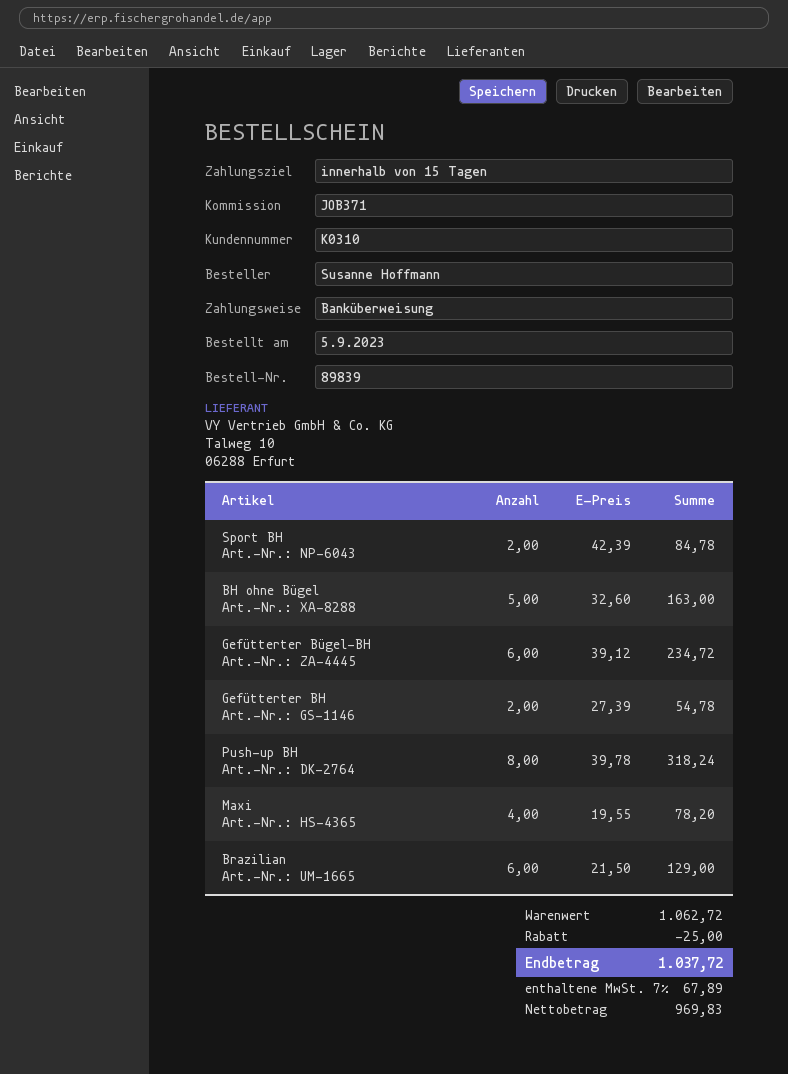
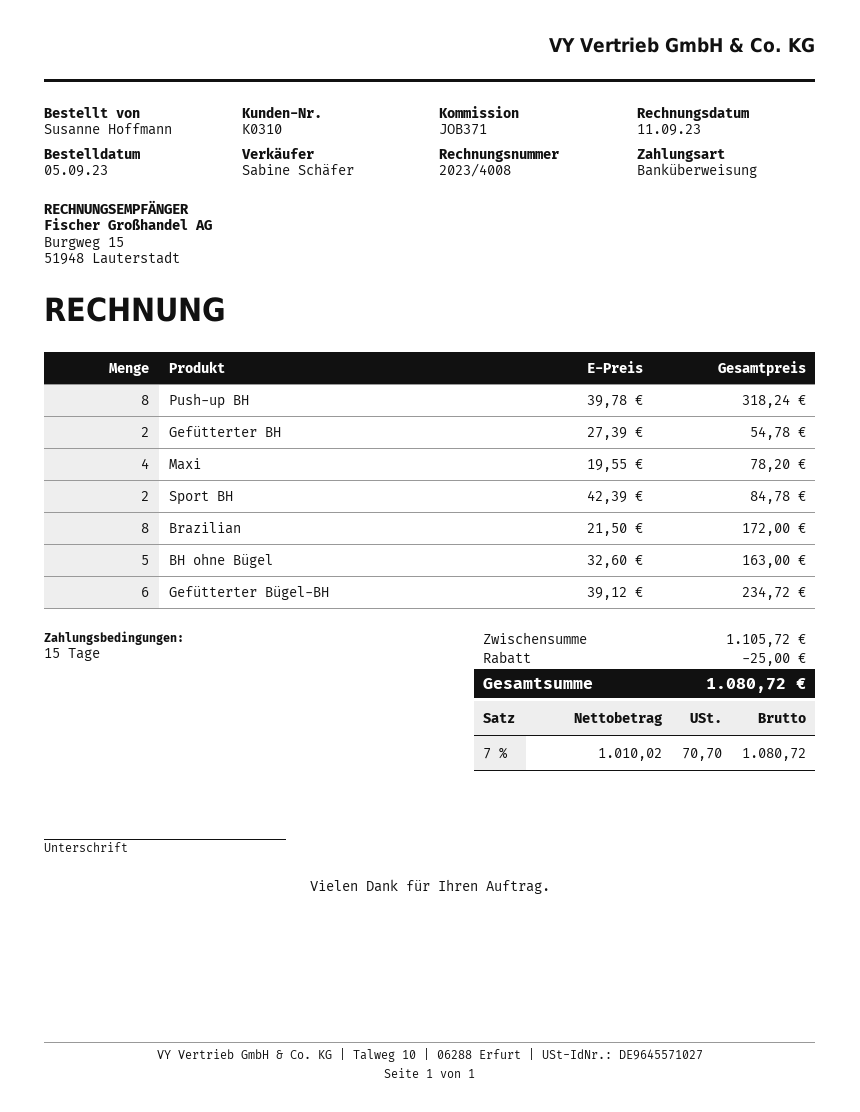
Brazilian: 6 x 21.50 = 129.00 -> 8 x 21.50 = 172.00
subtotal: 1062.72 -> 1105.72
net: 969.83 -> 1010.02
tax: 7% = 67.89 -> 7% = 70.70
total: 1037.72 -> 1080.72

